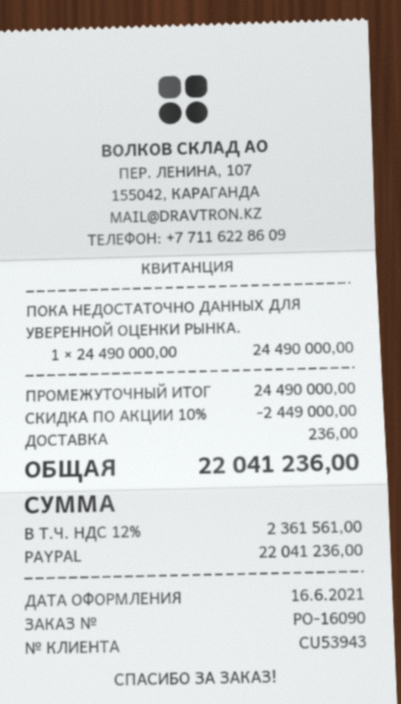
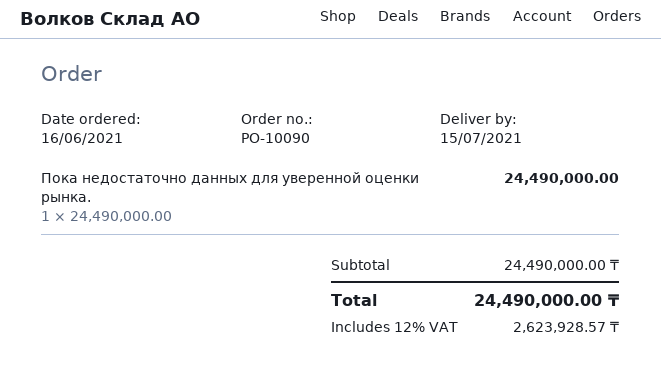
order number: PO-16090 -> PO-10090
discount: 10% = 2449000.00 -> none
shipping: 236.00 -> none
tax: 12% = 2361561.00 -> 12% = 2623928.57
total: 22041236.00 -> 24490000.00

